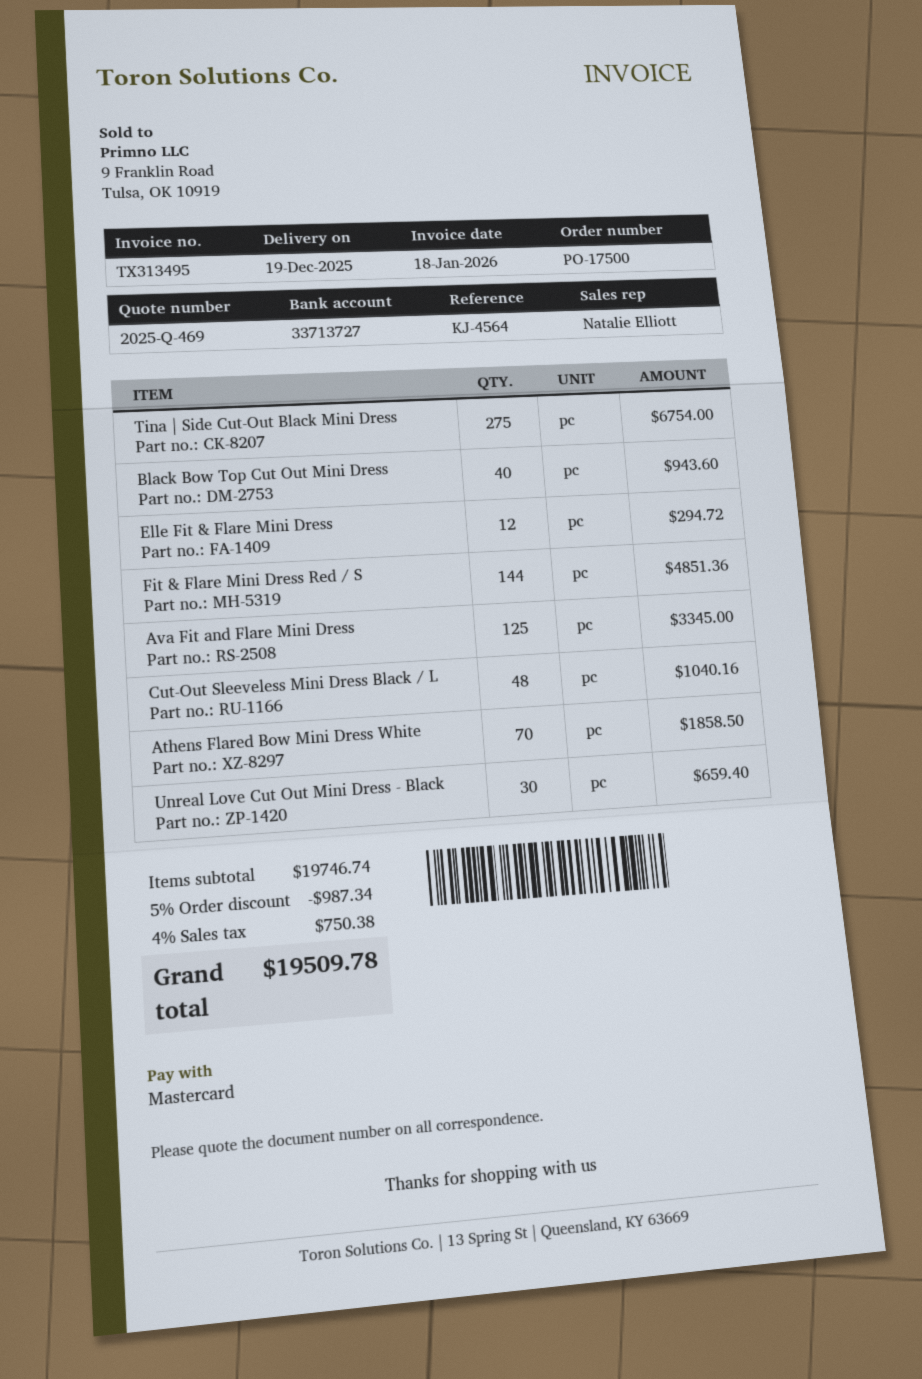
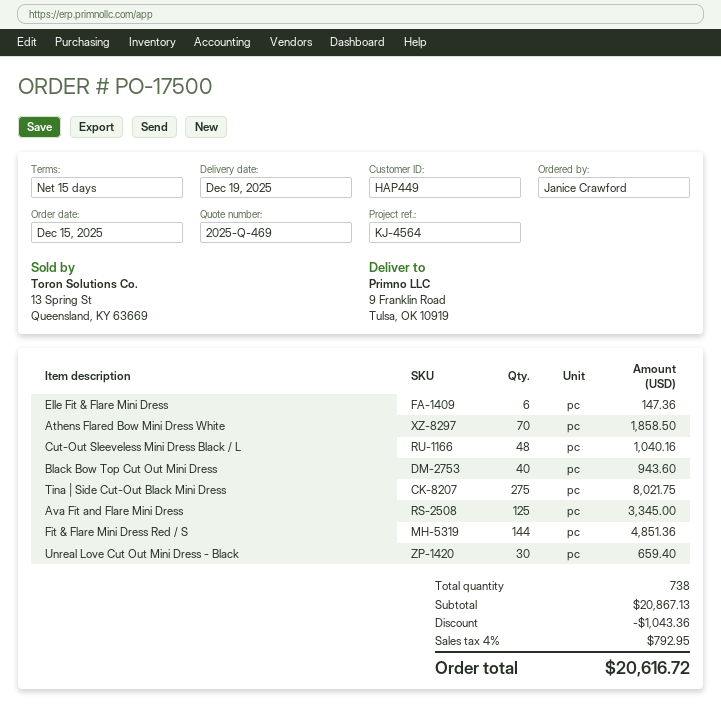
Tina | Side Cut-Out Black Mini Dress: 275 for 6754.00 -> 275 for 8021.75
Elle Fit & Flare Mini Dress: 12 for 294.72 -> 6 for 147.36
subtotal: 19746.74 -> 20867.13
discount: 987.34 -> 1043.36
tax: 4% = 750.38 -> 4% = 792.95
total: 19509.78 -> 20616.72

